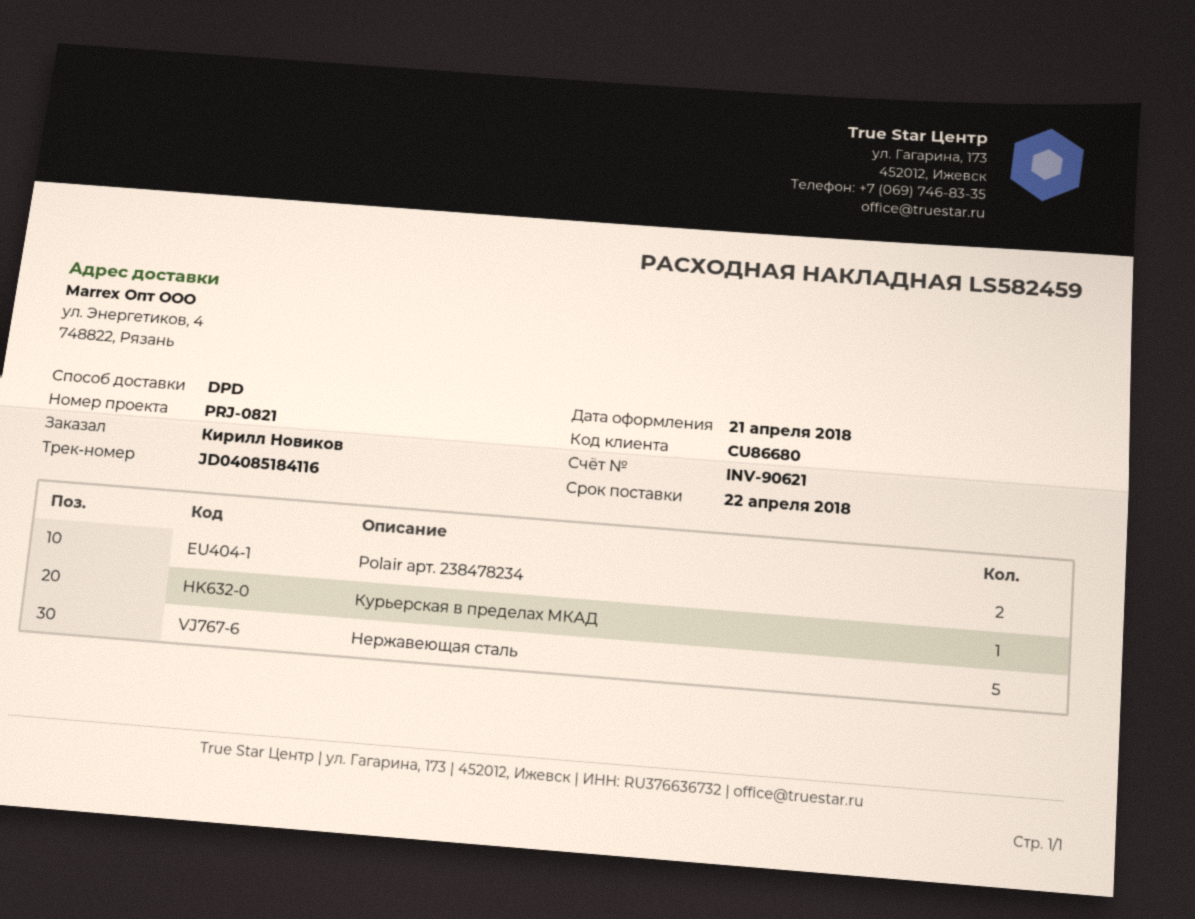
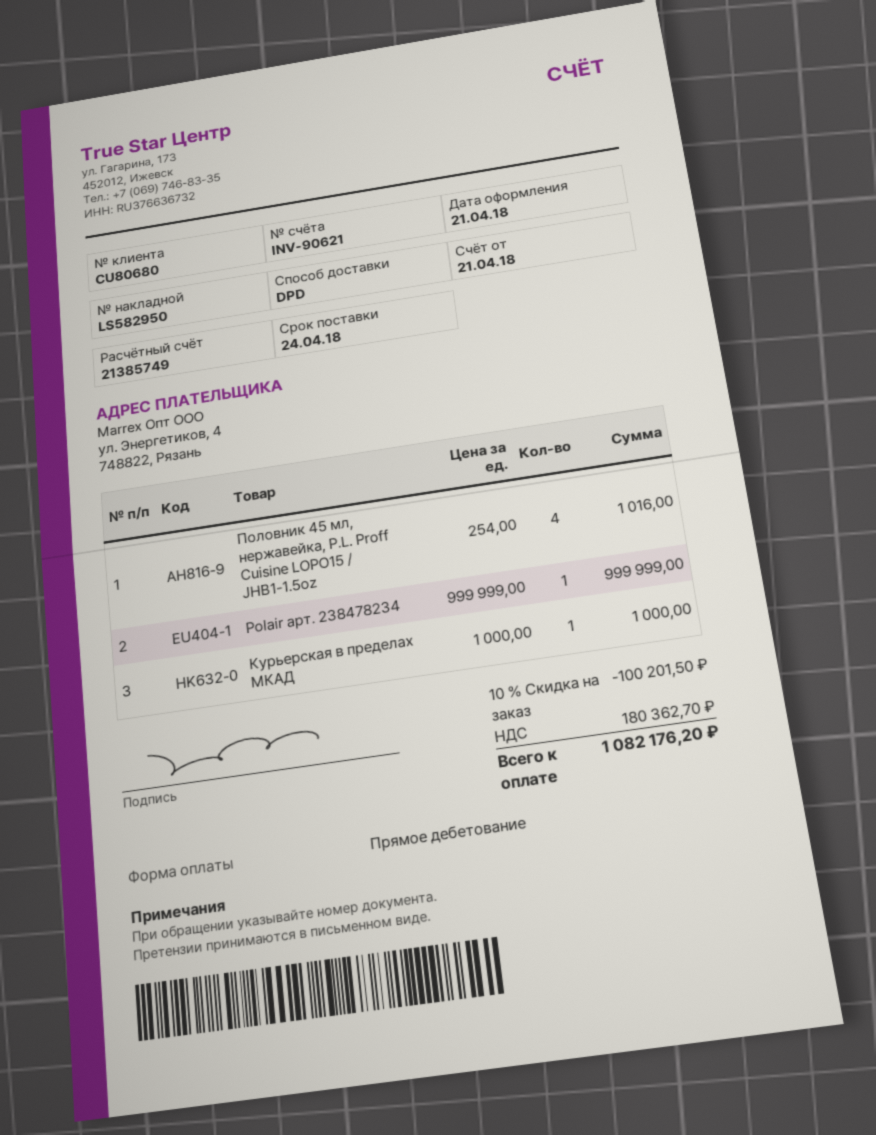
delivery note number: LS582459 -> LS582950
delivery date: 2018-04-22 -> 2018-04-24
customer number: CU86680 -> CU80680
Polair арт. 238478234: 2 -> 1
Нержавеющая сталь: 5 -> none
Половник 45 мл, нержавейка, P.L. Proff Cuisine LOPO15 / JHB1-1.5oz: none -> 4

